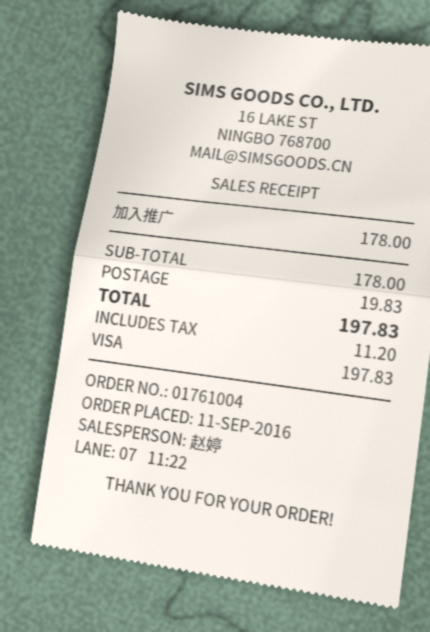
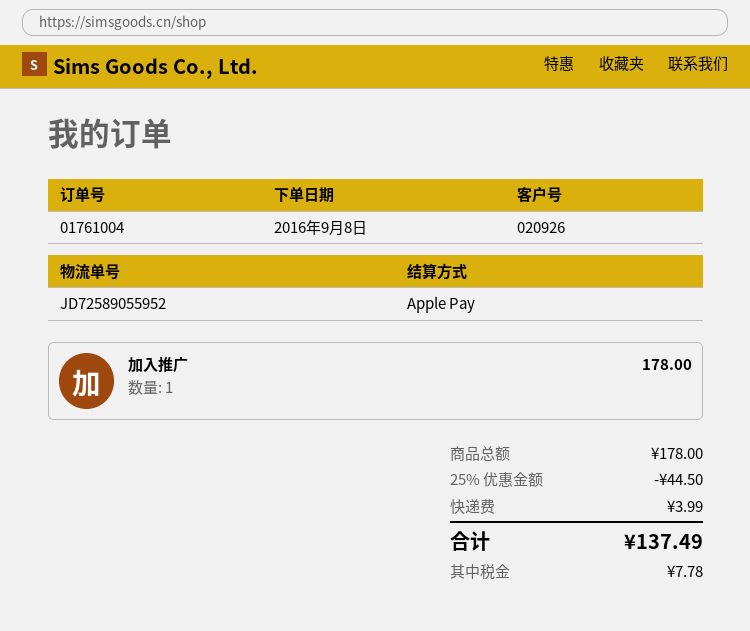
order date: 2016-09-11 -> 2016-09-08
payment method: Visa -> Apple Pay
discount: none -> 25% = 44.50
shipping: 19.83 -> 3.99
tax: 11.20 -> 7.78
total: 197.83 -> 137.49

